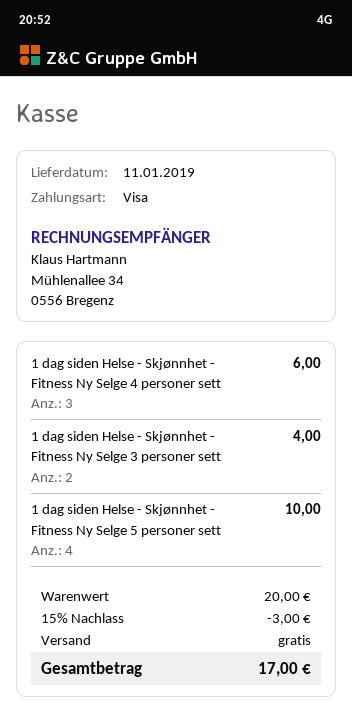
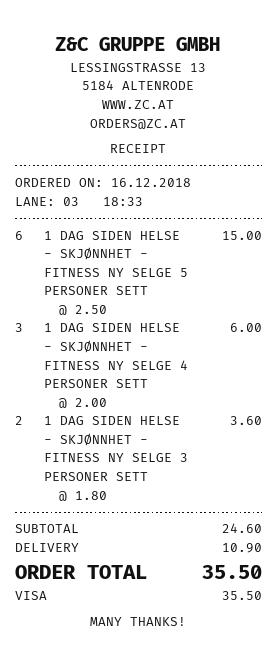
1 dag siden Helse - Skjønnhet - Fitness Ny Selge 3 personer sett: 2 for 4.00 -> 2 for 3.60
1 dag siden Helse - Skjønnhet - Fitness Ny Selge 5 personer sett: 4 for 10.00 -> 6 for 15.00
subtotal: 20.00 -> 24.60
discount: 15% = 3.00 -> none
shipping: 0.00 -> 10.90
total: 17.00 -> 35.50

